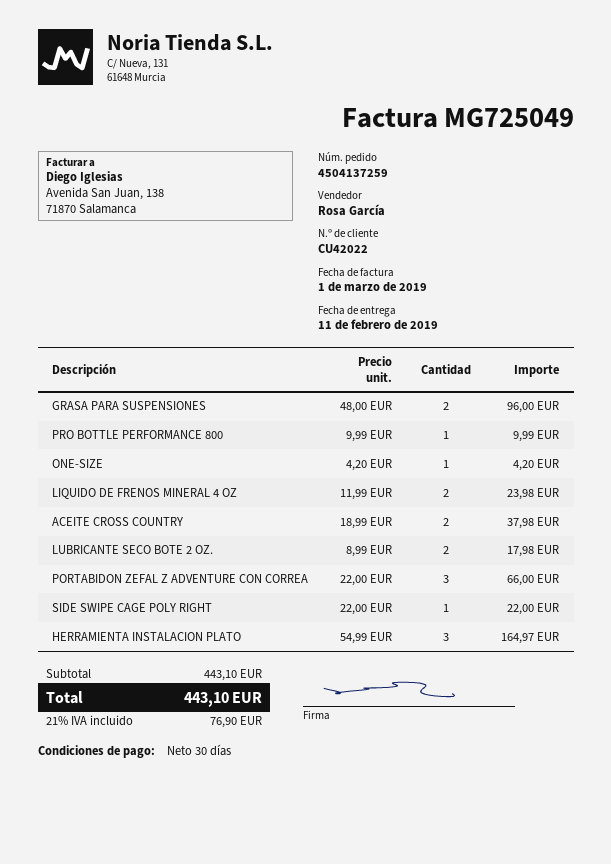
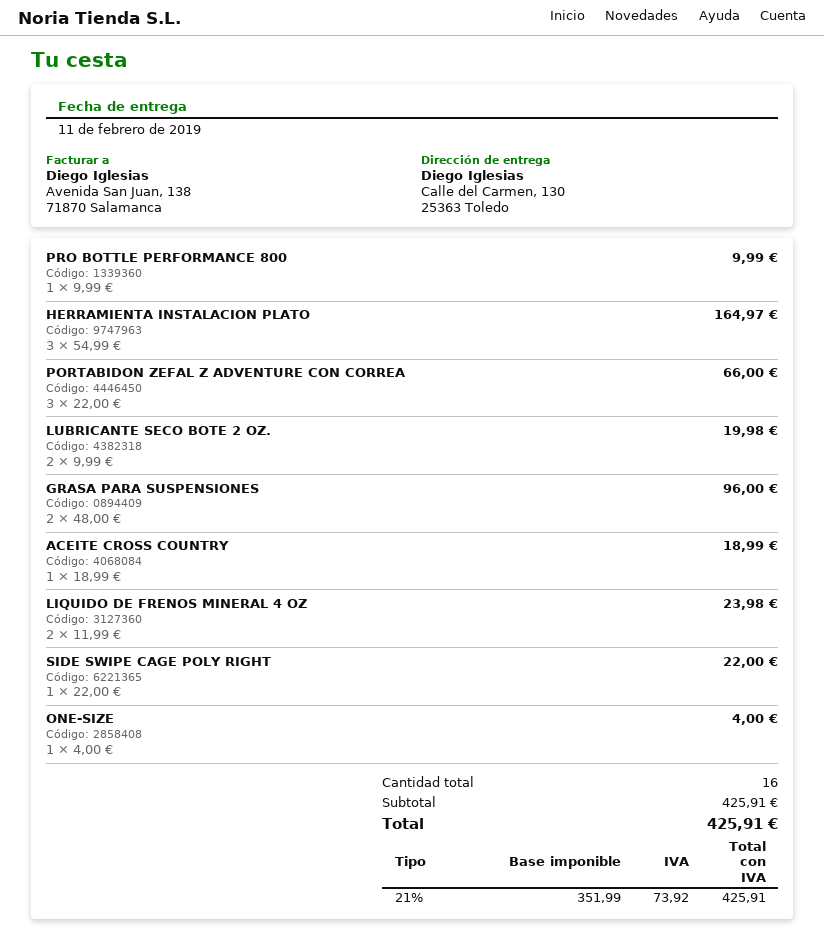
ONE-SIZE: 1 x 4.20 = 4.20 -> 1 x 4.00 = 4.00
ACEITE CROSS COUNTRY: 2 x 18.99 = 37.98 -> 1 x 18.99 = 18.99
LUBRICANTE SECO BOTE 2 OZ.: 2 x 8.99 = 17.98 -> 2 x 9.99 = 19.98
subtotal: 443.10 -> 425.91
tax: 21% = 76.90 -> 21% = 73.92
total: 443.10 -> 425.91

